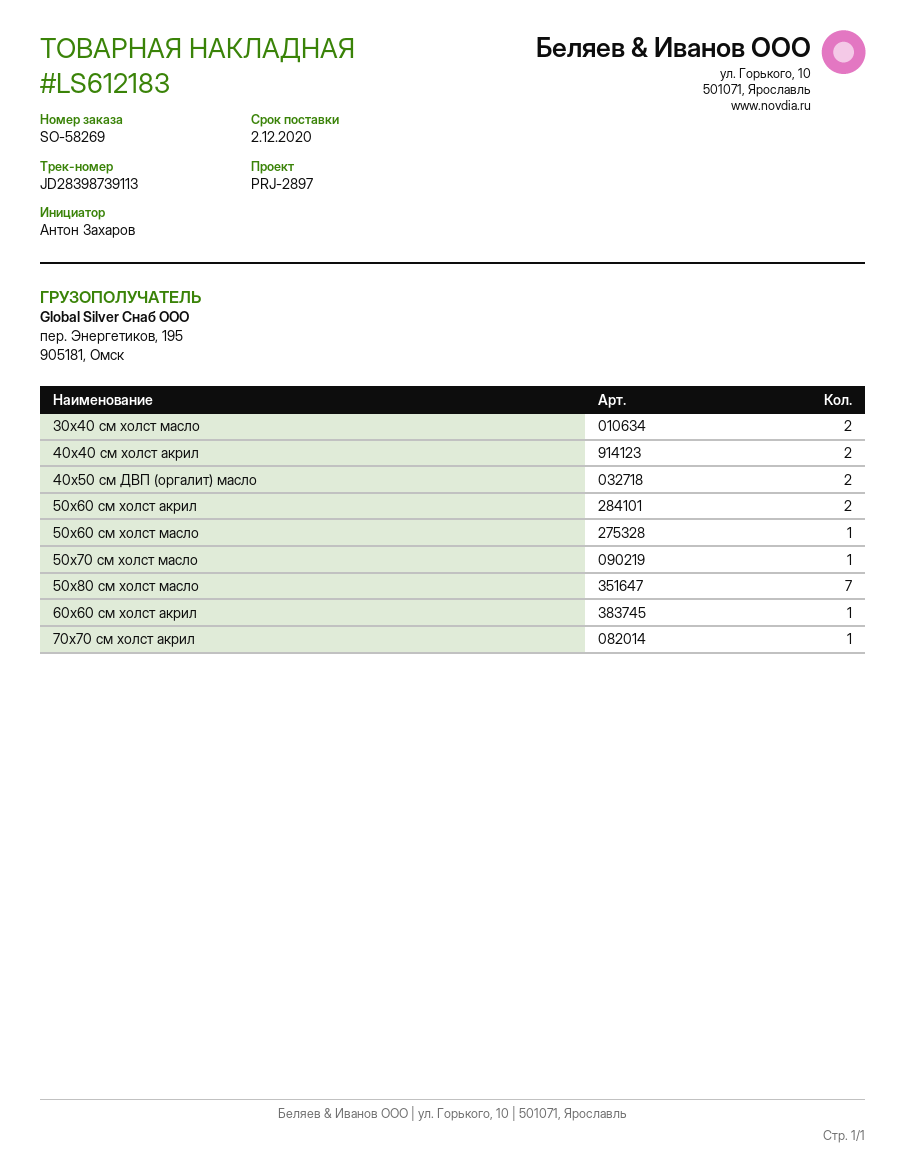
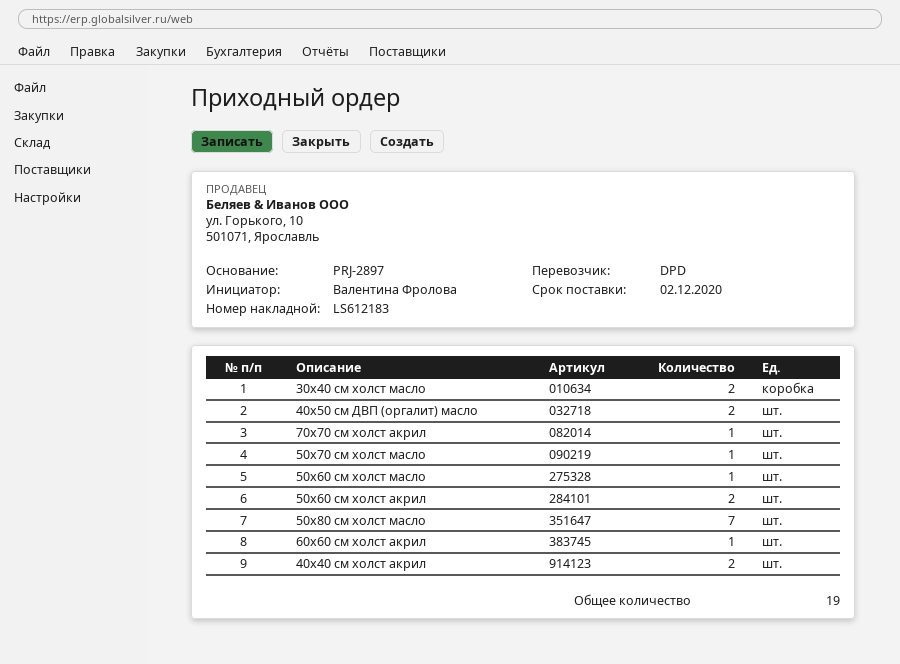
ordered by: Антон Захаров -> Валентина Фролова

